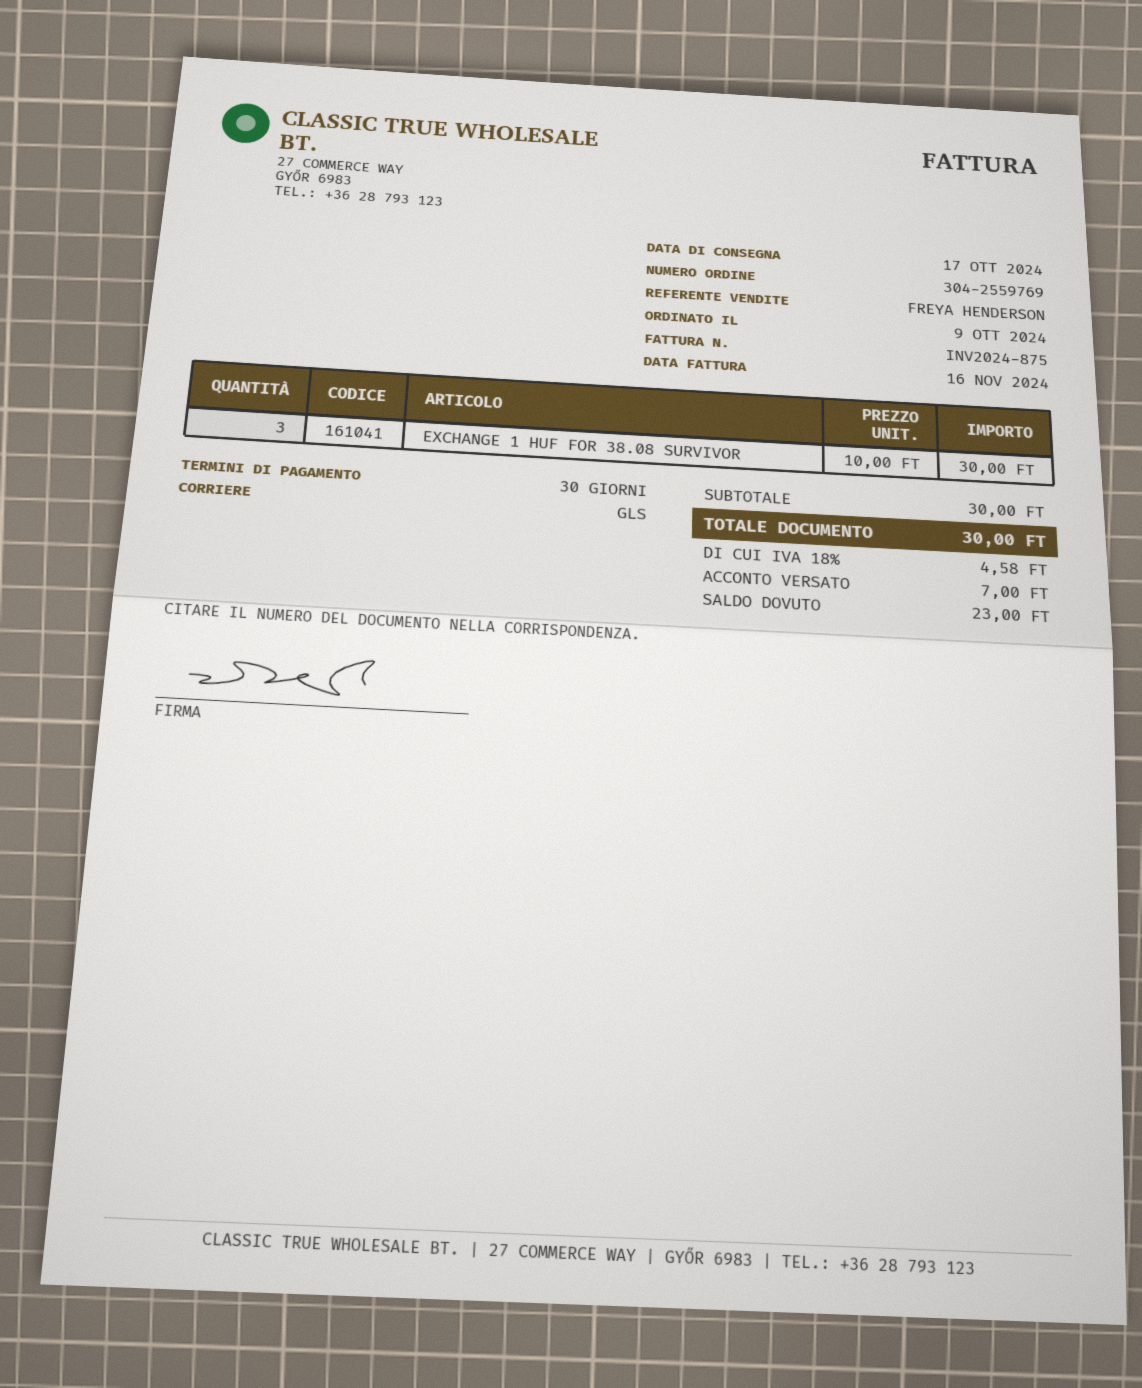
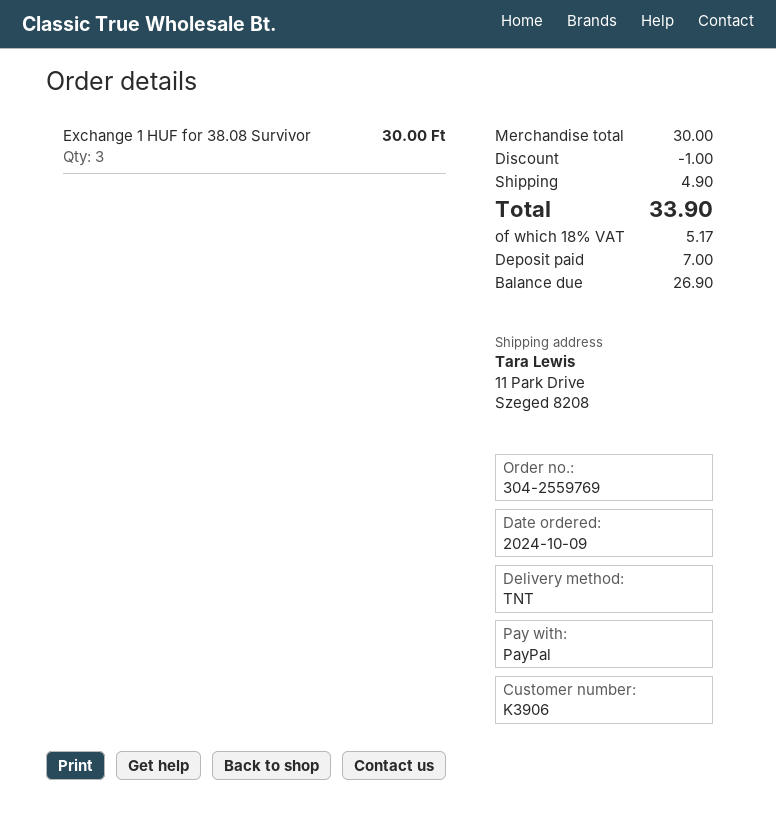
shipping method: GLS -> TNT
discount: none -> 1.00
shipping: none -> 4.90
tax: 18% = 4.58 -> 18% = 5.17
total: 30.00 -> 33.90
balance: 23.00 -> 26.90

